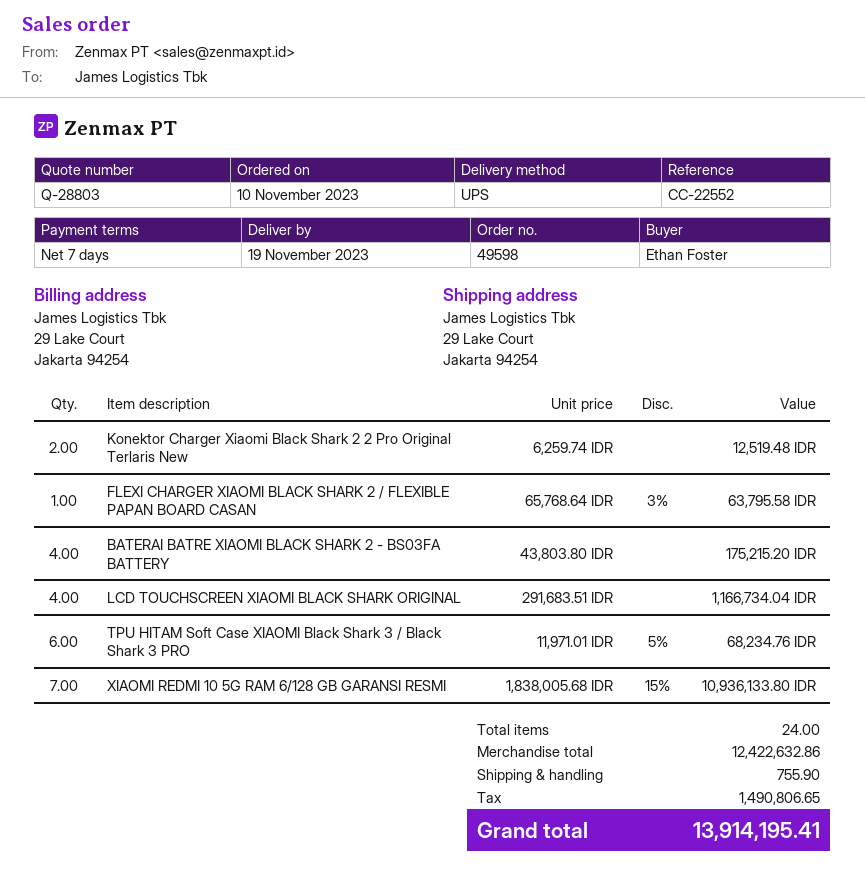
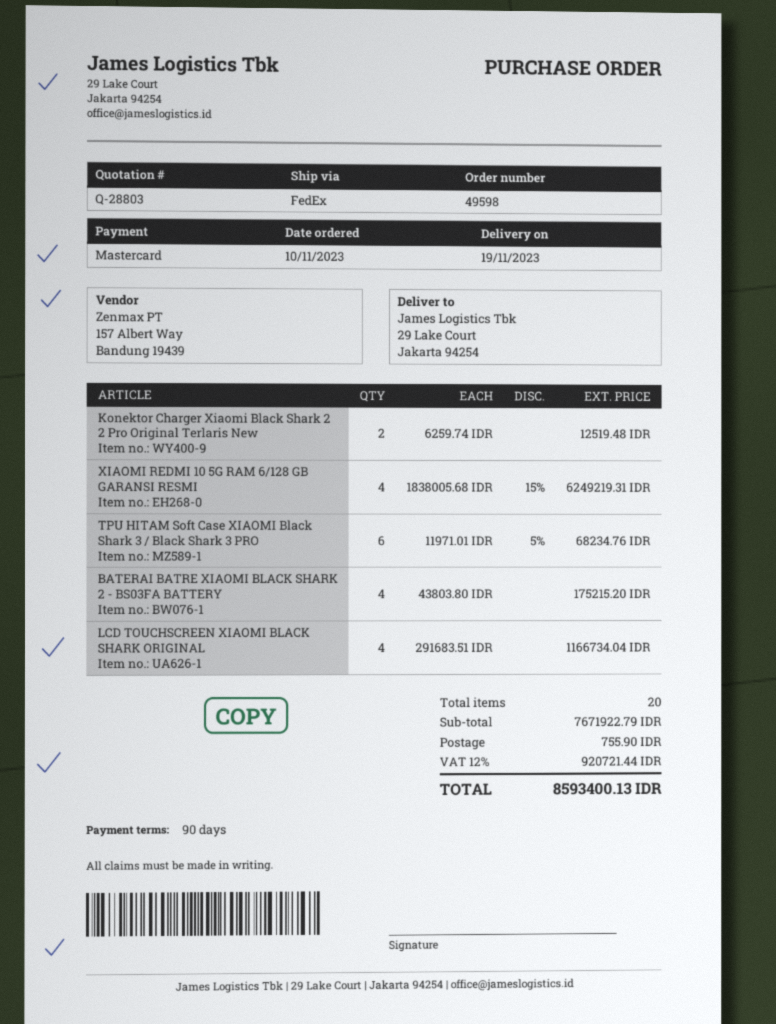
payment terms: 7 days -> 90 days
shipping method: UPS -> FedEx
FLEXI CHARGER XIAOMI BLACK SHARK 2 / FLEXIBLE PAPAN BOARD CASAN: 1 x 65768.64 - 3% = 63795.58 -> none
XIAOMI REDMI 10 5G RAM 6/128 GB GARANSI RESMI: 7 x 1838005.68 - 15% = 10936133.80 -> 4 x 1838005.68 - 15% = 6249219.31
total quantity: 24 -> 20
subtotal: 12422632.86 -> 7671922.79
tax: 1490806.65 -> 920721.44
total: 13914195.41 -> 8593400.13

